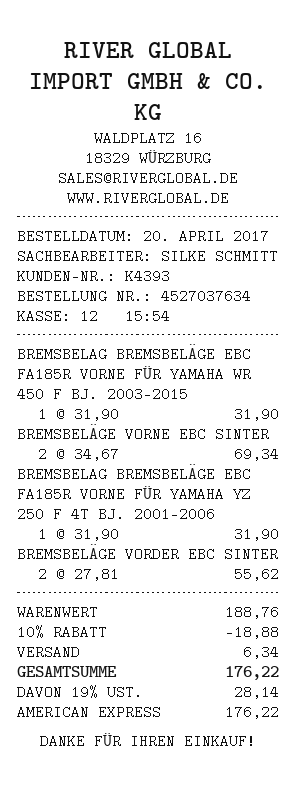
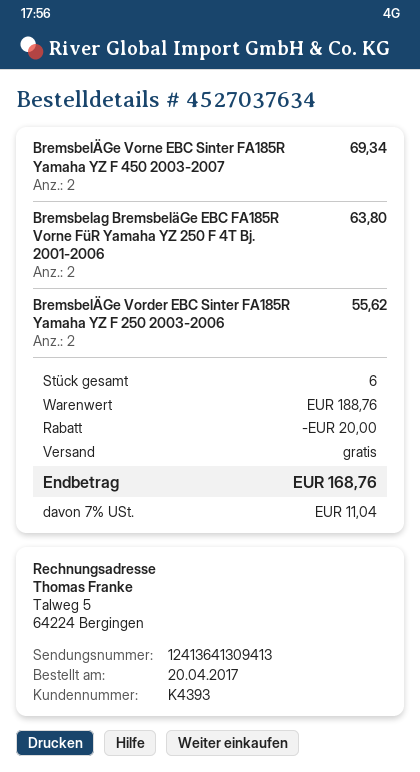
BREMSBELAG BREMSBELÄGE EBC FA185R VORNE FÜR YAMAHA WR 450 F BJ. 2003-2015: 1 for 31.90 -> none
BREMSBELAG BREMSBELÄGE EBC FA185R VORNE FÜR YAMAHA YZ 250 F 4T BJ. 2001-2006: 1 for 31.90 -> 2 for 63.80
discount: 18.88 -> 20.00
shipping: 6.34 -> 0.00
tax: 19% = 28.14 -> 7% = 11.04
total: 176.22 -> 168.76

